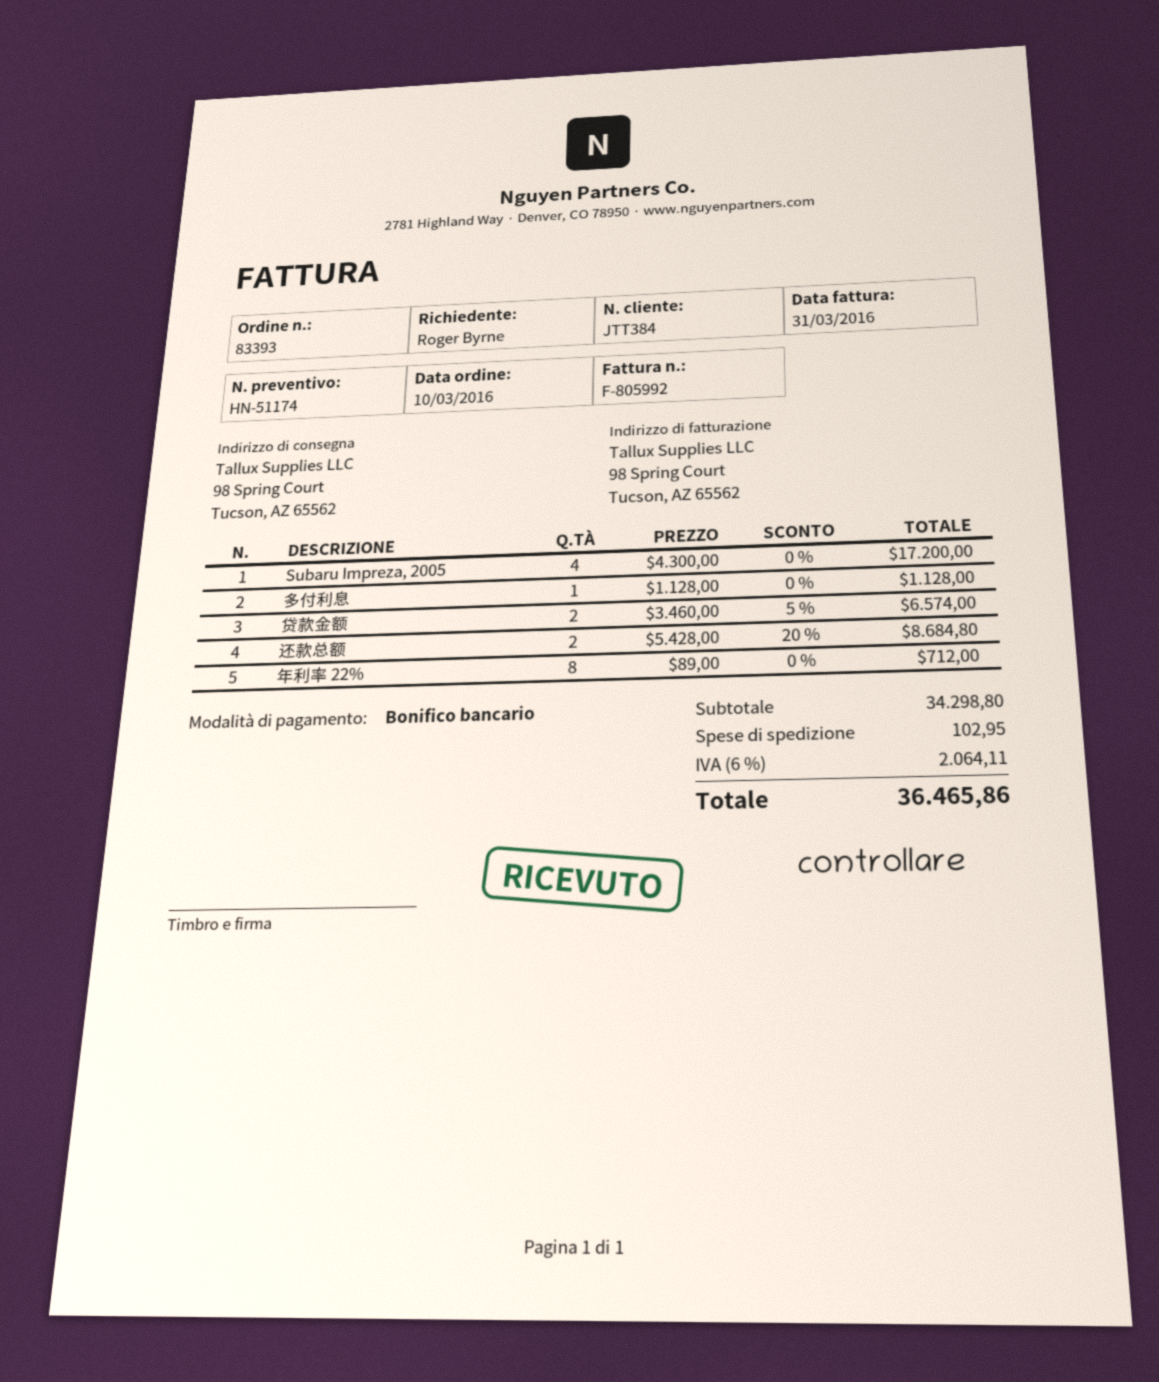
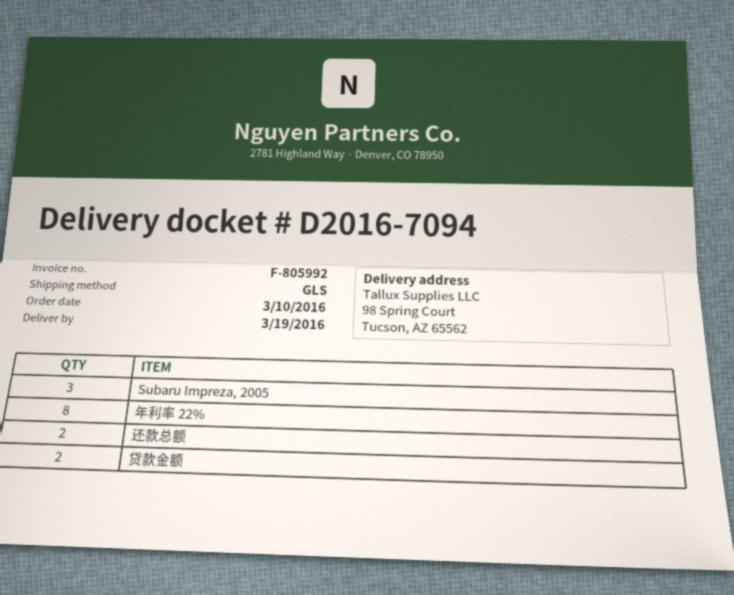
Subaru Impreza, 2005: 4 -> 3
多付利息: 1 -> none

